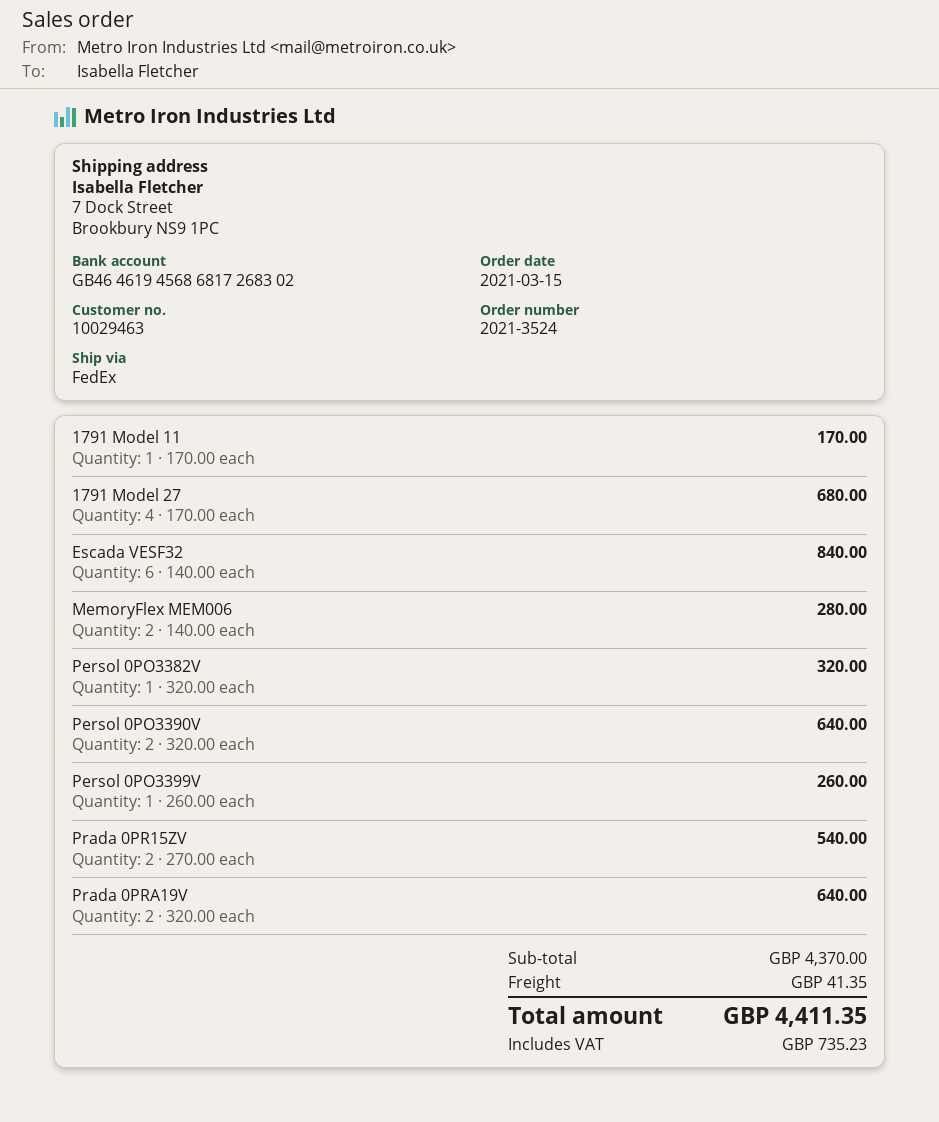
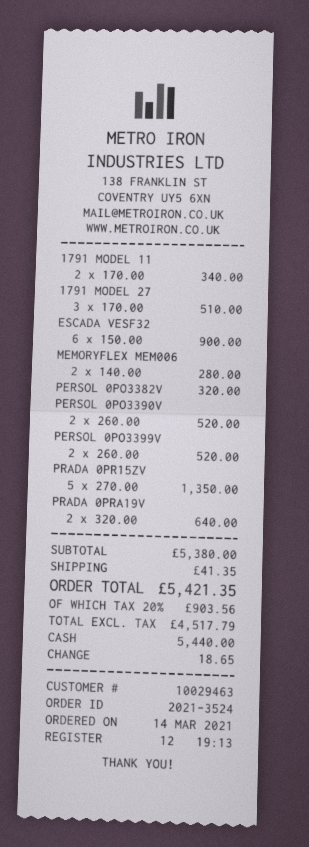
order date: 2021-03-15 -> 2021-03-14
1791 Model 11: 1 x 170.00 = 170.00 -> 2 x 170.00 = 340.00
1791 Model 27: 4 x 170.00 = 680.00 -> 3 x 170.00 = 510.00
Escada VESF32: 6 x 140.00 = 840.00 -> 6 x 150.00 = 900.00
Persol 0PO3390V: 2 x 320.00 = 640.00 -> 2 x 260.00 = 520.00
Persol 0PO3399V: 1 x 260.00 = 260.00 -> 2 x 260.00 = 520.00
Prada 0PR15ZV: 2 x 270.00 = 540.00 -> 5 x 270.00 = 1350.00
subtotal: 4370.00 -> 5380.00
tax: 735.23 -> 903.56
total: 4411.35 -> 5421.35

